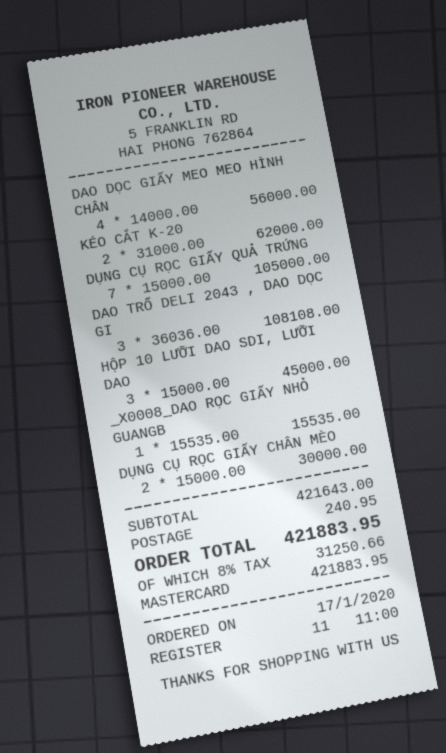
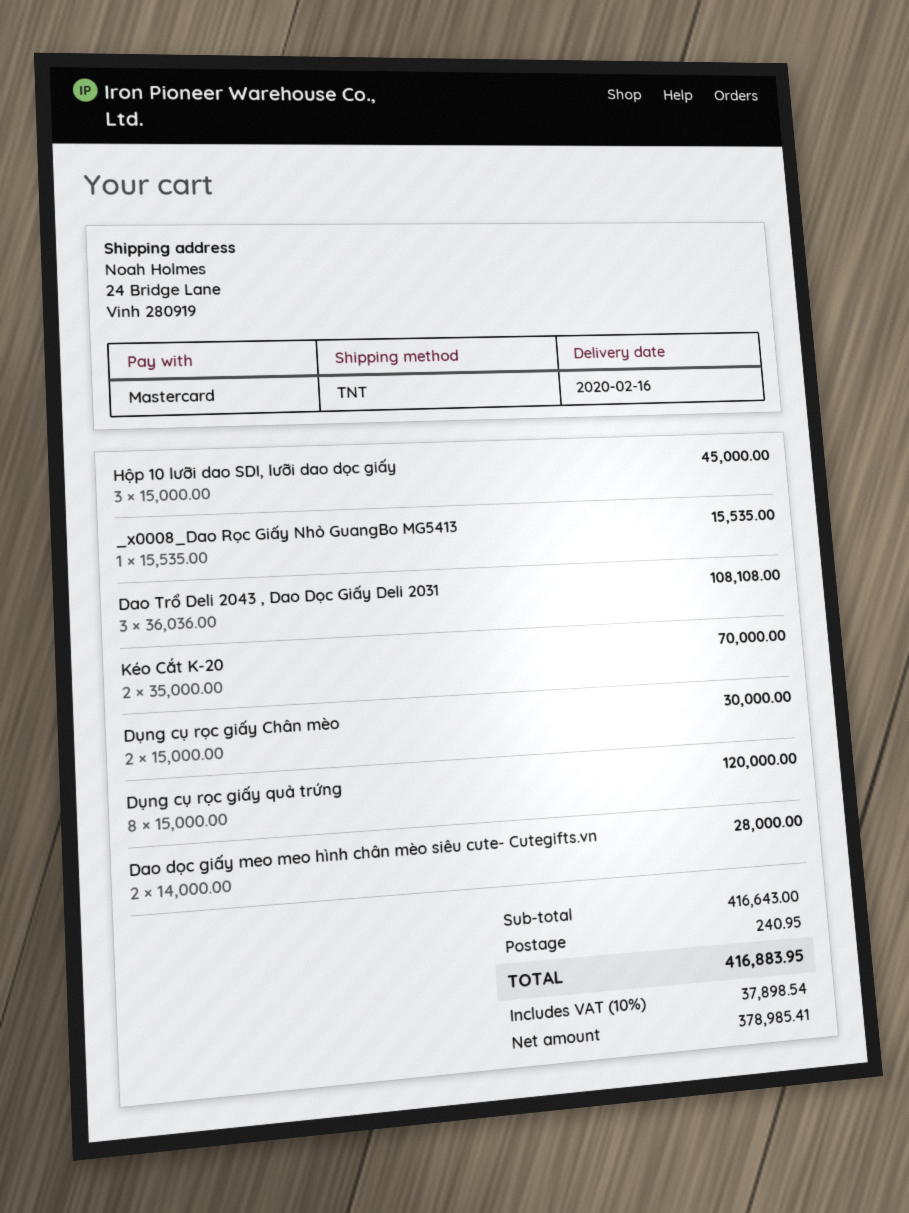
DAO DỌC GIẤY MEO MEO HÌNH CHÂN: 4 x 14000.00 = 56000.00 -> 2 x 14000.00 = 28000.00
KÉO CẮT K-20: 2 x 31000.00 = 62000.00 -> 2 x 35000.00 = 70000.00
DỤNG CỤ RỌC GIẤY QUẢ TRỨNG: 7 x 15000.00 = 105000.00 -> 8 x 15000.00 = 120000.00
subtotal: 421643.00 -> 416643.00
tax: 8% = 31250.66 -> 10% = 37898.54
total: 421883.95 -> 416883.95

